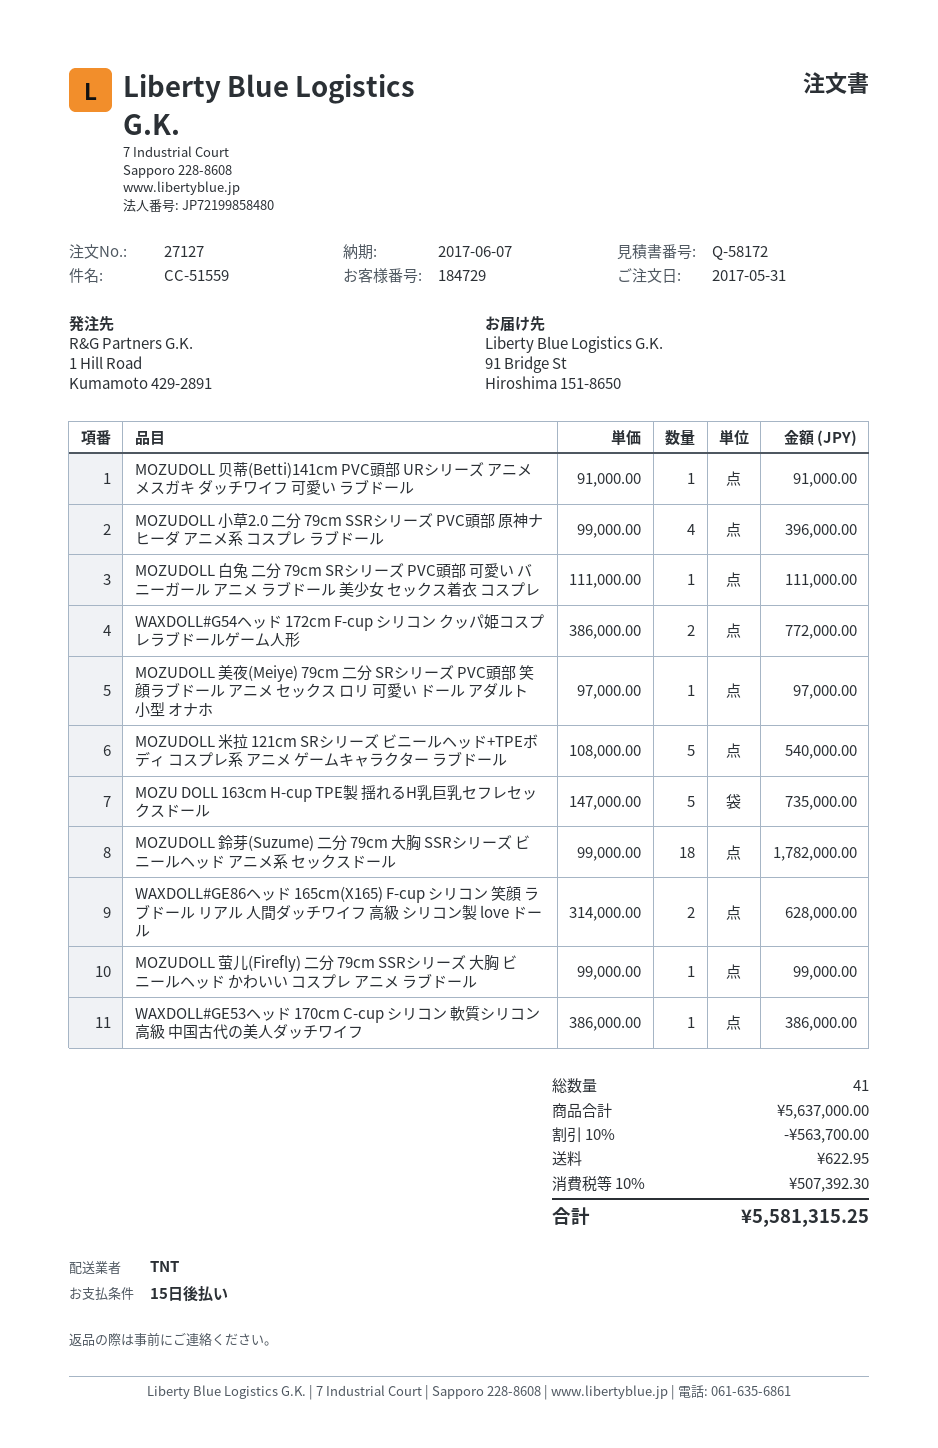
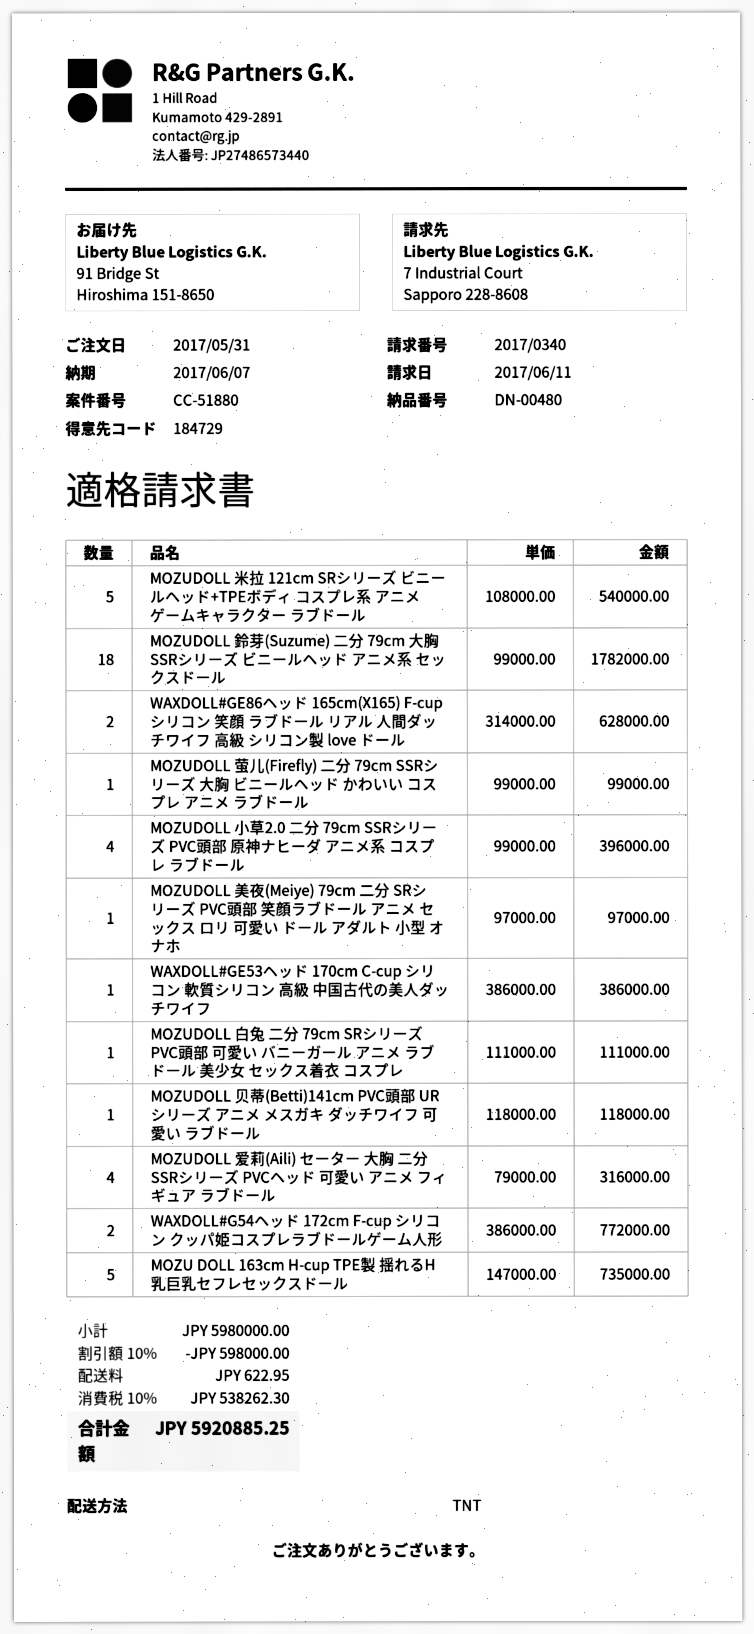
reference: CC-51559 -> CC-51880
MOZUDOLL 贝蒂(Betti)141cm PVC頭部 URシリーズ アニメ メスガキ ダッチワイフ 可愛い ラブドール: 1 x 91000.00 = 91000.00 -> 1 x 118000.00 = 118000.00
MOZUDOLL 爱莉(Aili) セーター 大胸 二分 SSRシリーズ PVCヘッド 可愛い アニメ フィギュア ラブドール: none -> 4 x 79000.00 = 316000.00
subtotal: 5637000.00 -> 5980000.00
discount: 10% = 563700.00 -> 10% = 598000.00
tax: 10% = 507392.30 -> 10% = 538262.30
total: 5581315.25 -> 5920885.25

